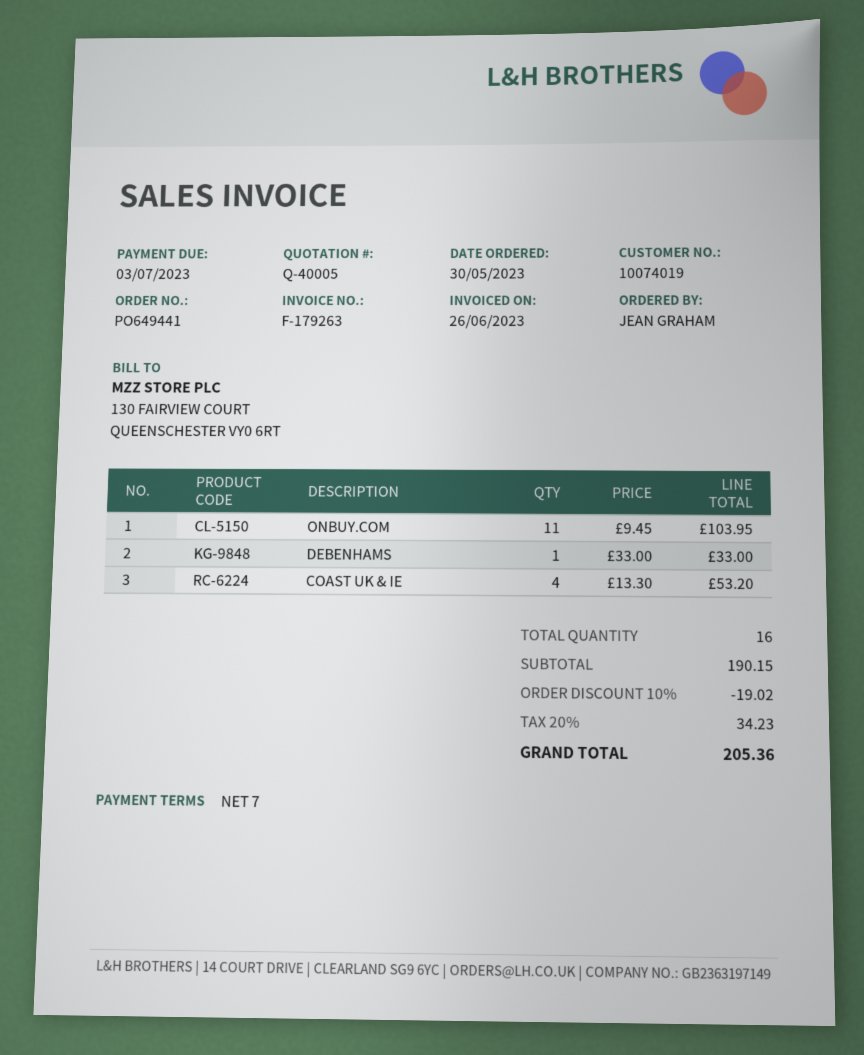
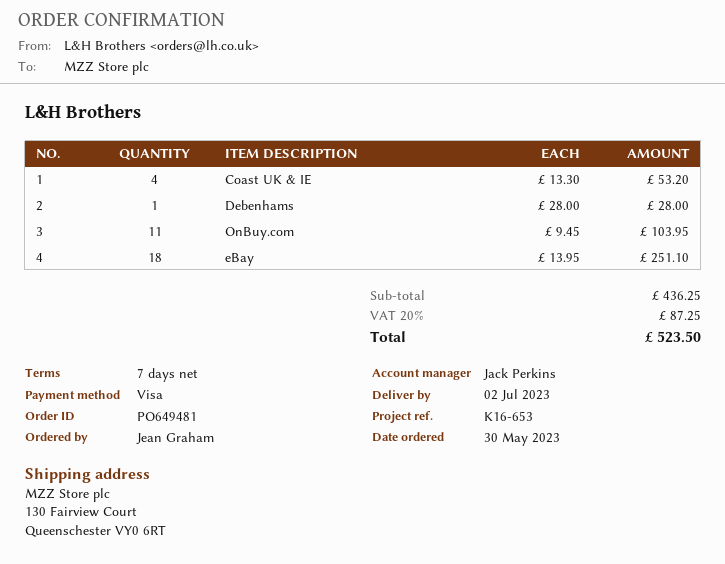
order number: PO649441 -> PO649481
DEBENHAMS: 1 x 33.00 = 33.00 -> 1 x 28.00 = 28.00
eBay: none -> 18 x 13.95 = 251.10
subtotal: 190.15 -> 436.25
discount: 10% = 19.02 -> none
tax: 20% = 34.23 -> 20% = 87.25
total: 205.36 -> 523.50

